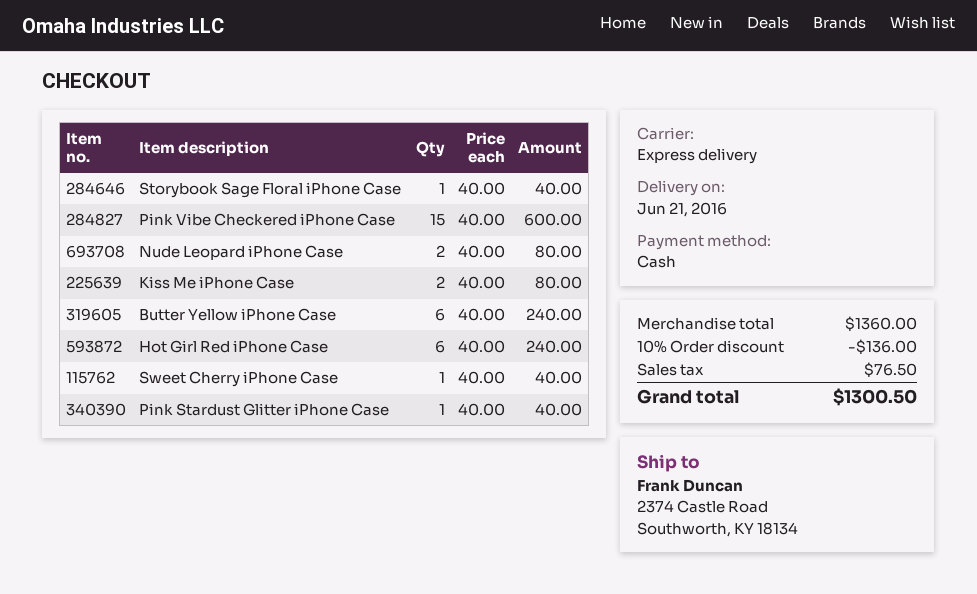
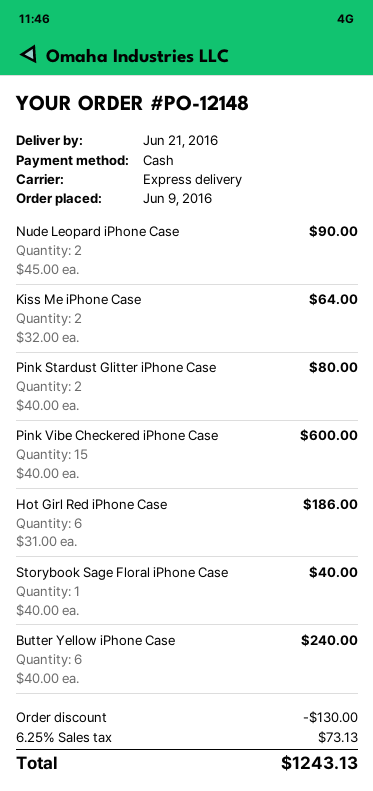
Nude Leopard iPhone Case: 2 x 40.00 = 80.00 -> 2 x 45.00 = 90.00
Kiss Me iPhone Case: 2 x 40.00 = 80.00 -> 2 x 32.00 = 64.00
Hot Girl Red iPhone Case: 6 x 40.00 = 240.00 -> 6 x 31.00 = 186.00
Sweet Cherry iPhone Case: 1 x 40.00 = 40.00 -> none
Pink Stardust Glitter iPhone Case: 1 x 40.00 = 40.00 -> 2 x 40.00 = 80.00
discount: 136.00 -> 130.00
tax: 76.50 -> 73.13
total: 1300.50 -> 1243.13

